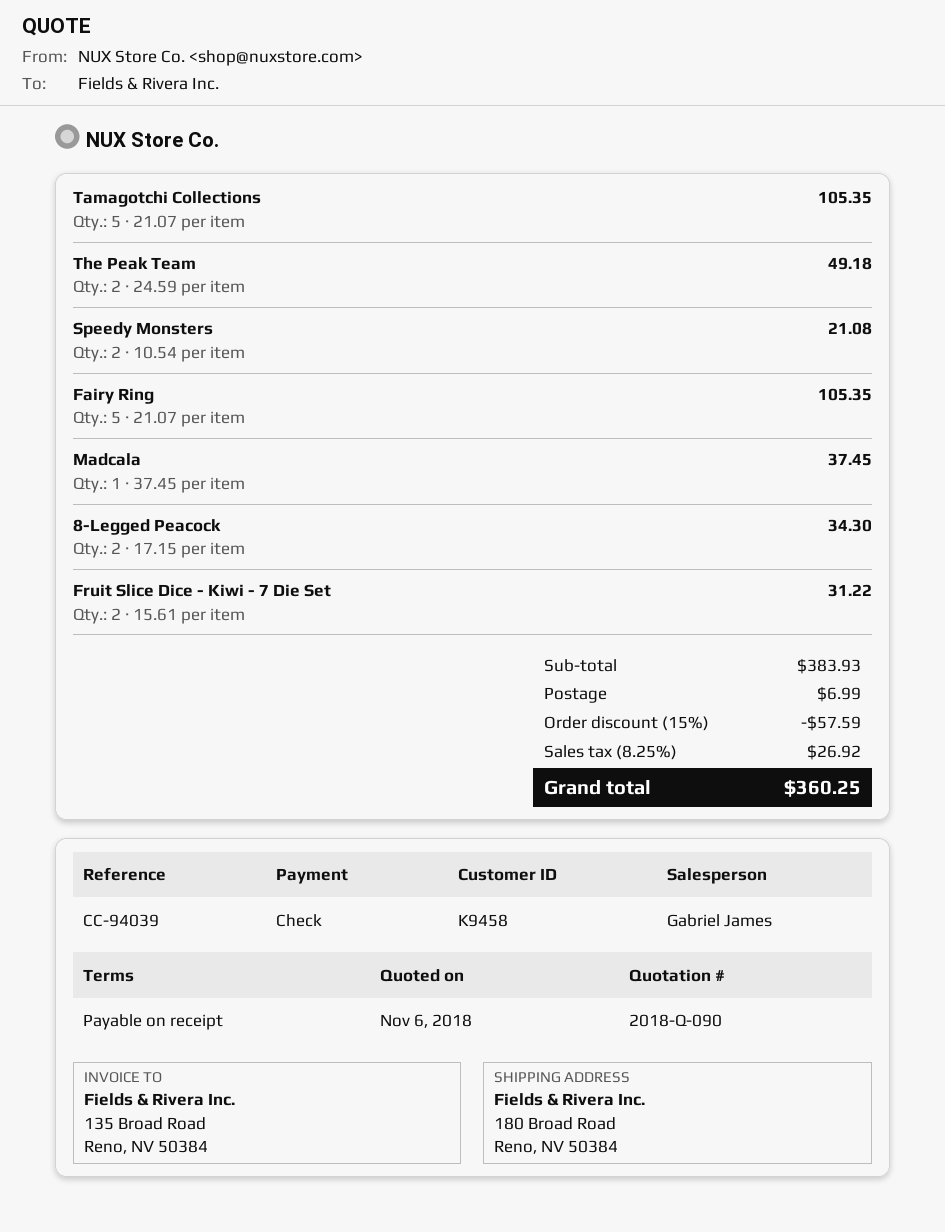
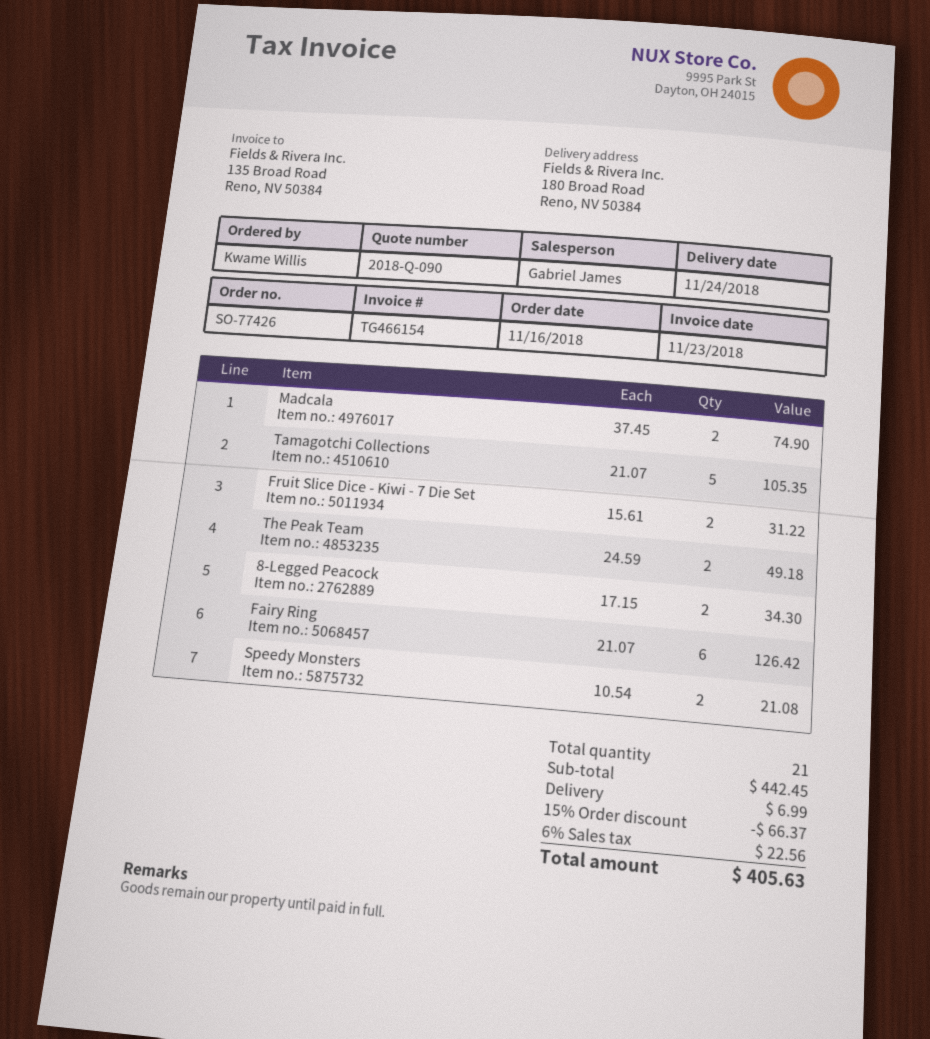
Fairy Ring: 5 x 21.07 = 105.35 -> 6 x 21.07 = 126.42
Madcala: 1 x 37.45 = 37.45 -> 2 x 37.45 = 74.90
subtotal: 383.93 -> 442.45
discount: 15% = 57.59 -> 15% = 66.37
tax: 8.25% = 26.92 -> 6% = 22.56
total: 360.25 -> 405.63

